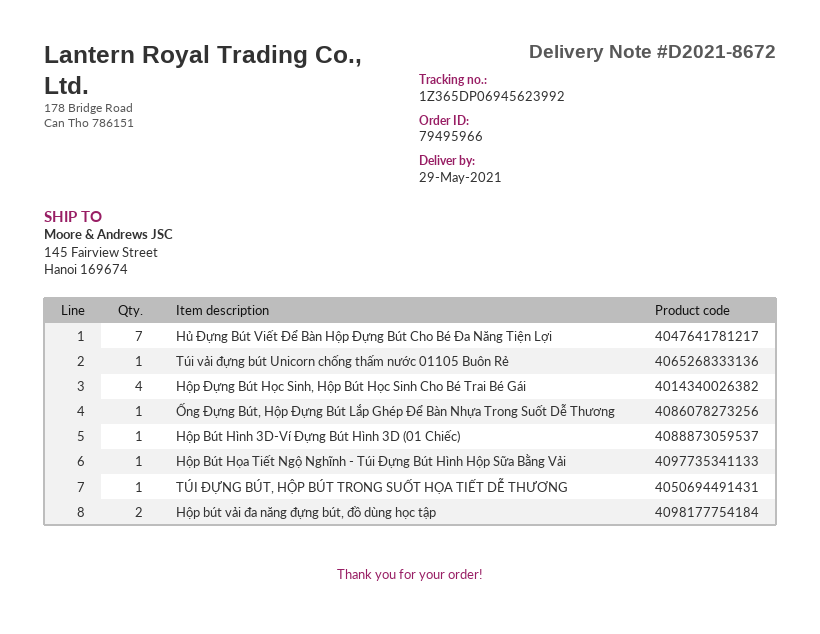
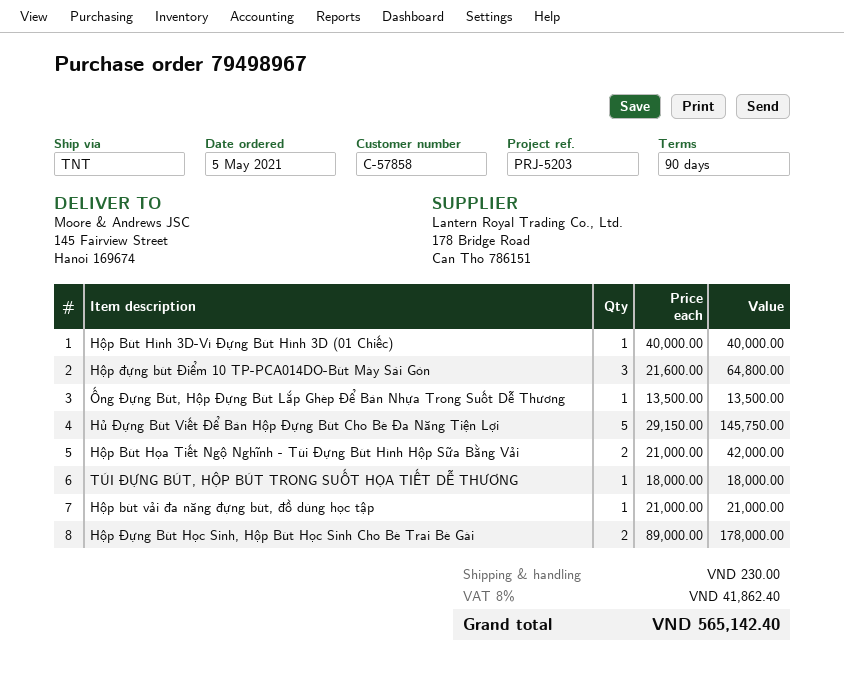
order number: 79495966 -> 79498967
Hủ Đựng Bút Viết Để Bàn Hộp Đựng Bút Cho Bé Đa Năng Tiện Lợi: 7 -> 5
Túi vải đựng bút Unicorn chống thấm nước 01105 Buôn Rẻ: 1 -> none
Hộp Đựng Bút Học Sinh, Hộp Bút Học Sinh Cho Bé Trai Bé Gái: 4 -> 2
Hộp Bút Họa Tiết Ngộ Nghĩnh - Túi Đựng Bút Hình Hộp Sữa Bằng Vải: 1 -> 2
Hộp bút vải đa năng đựng bút, đồ dùng học tập: 2 -> 1
Hộp đựng bút Điểm 10 TP-PCA014DO-Bút Máy Sài Gòn: none -> 3

